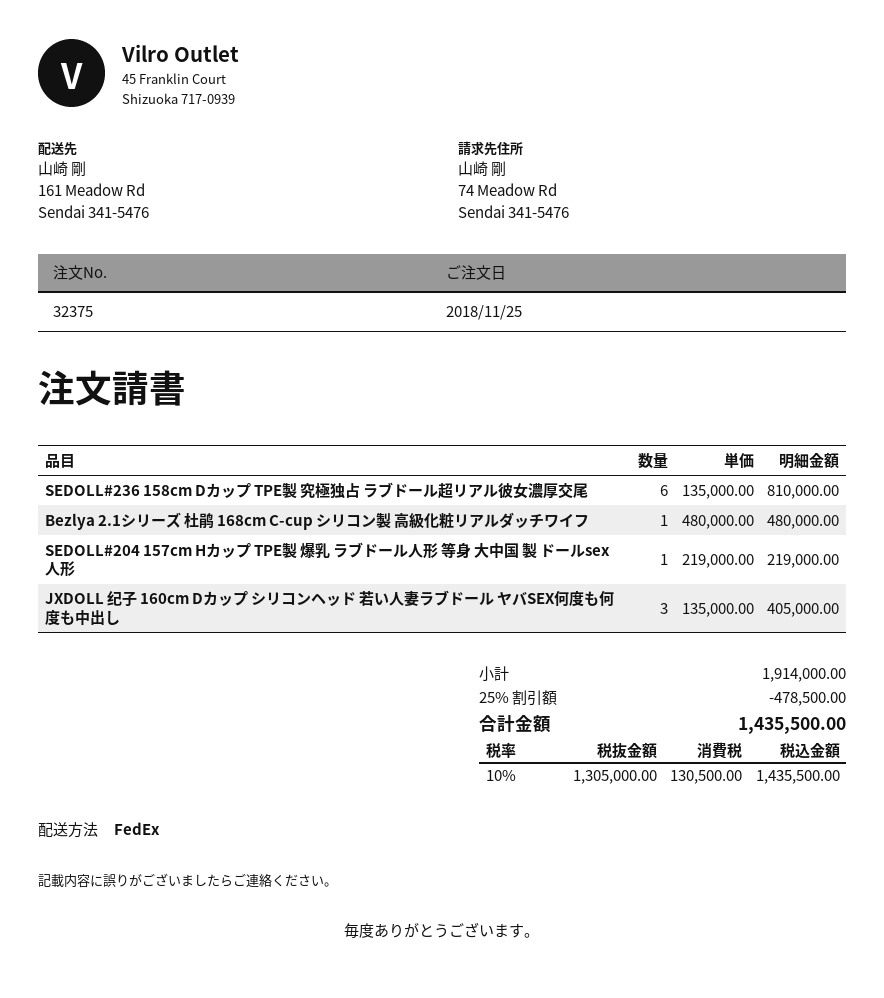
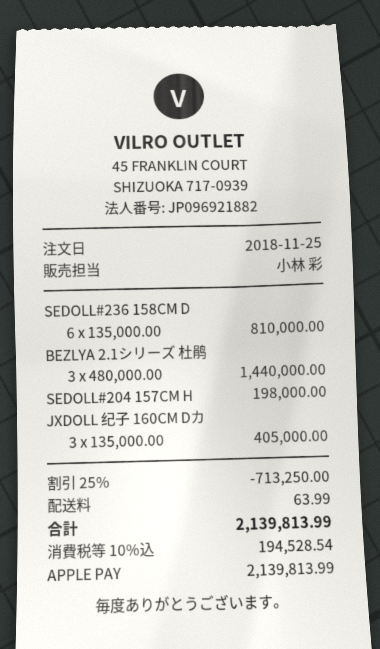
Bezlya 2.1シリーズ 杜鹃 168cm C-cup シリコン製 高級化粧リアルダッチワイフ: 1 x 480000.00 = 480000.00 -> 3 x 480000.00 = 1440000.00
SEDOLL#204 157cm Hカップ TPE製 爆乳 ラブドール人形 等身 大中国 製 ドールsex 人形: 1 x 219000.00 = 219000.00 -> 1 x 198000.00 = 198000.00
discount: 25% = 478500.00 -> 25% = 713250.00
shipping: none -> 63.99
tax: 10% = 130500.00 -> 10% = 194528.54
total: 1435500.00 -> 2139813.99

